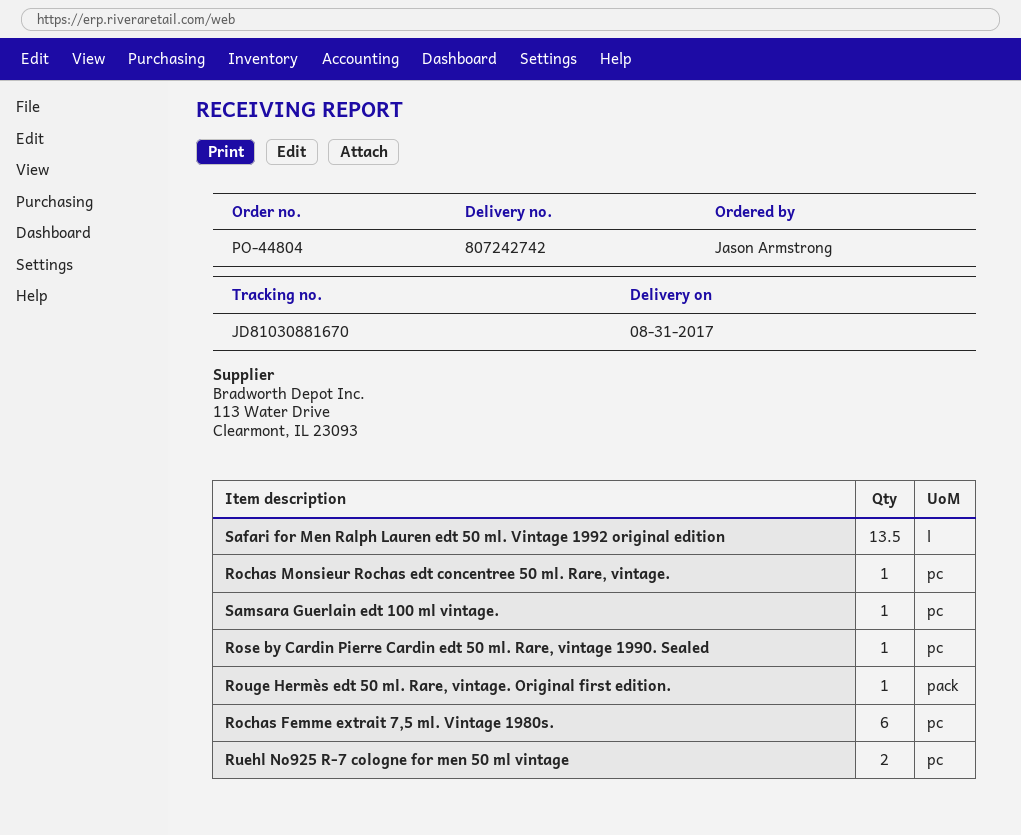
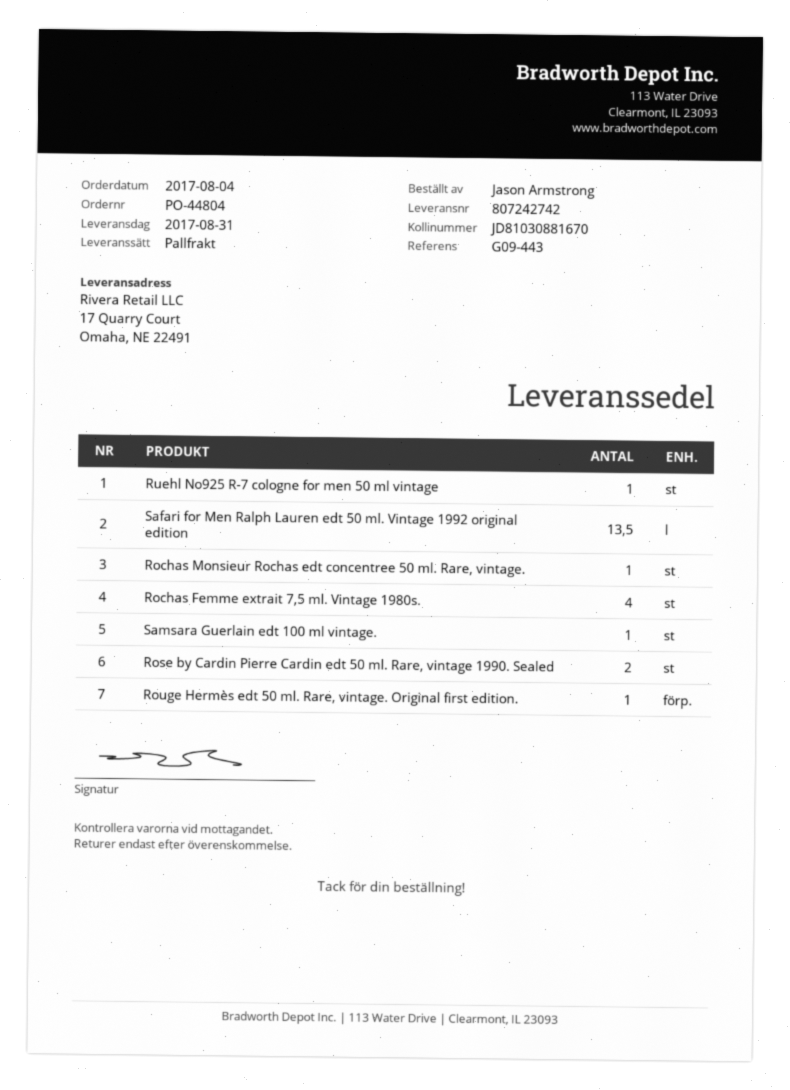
Rose by Cardin Pierre Cardin edt 50 ml. Rare, vintage 1990. Sealed: 1 -> 2
Rochas Femme extrait 7,5 ml. Vintage 1980s.: 6 -> 4
Ruehl No925 R-7 cologne for men 50 ml vintage: 2 -> 1

